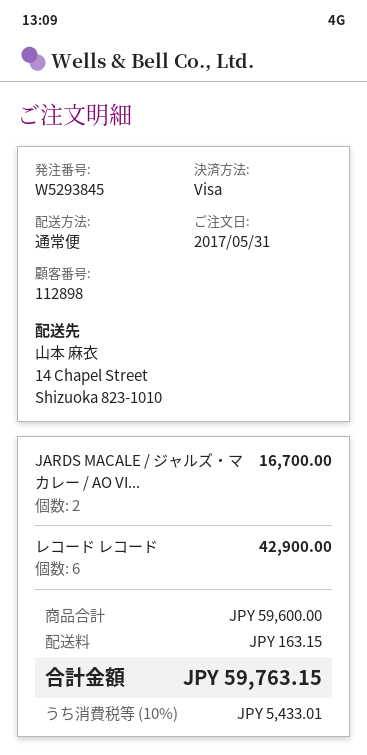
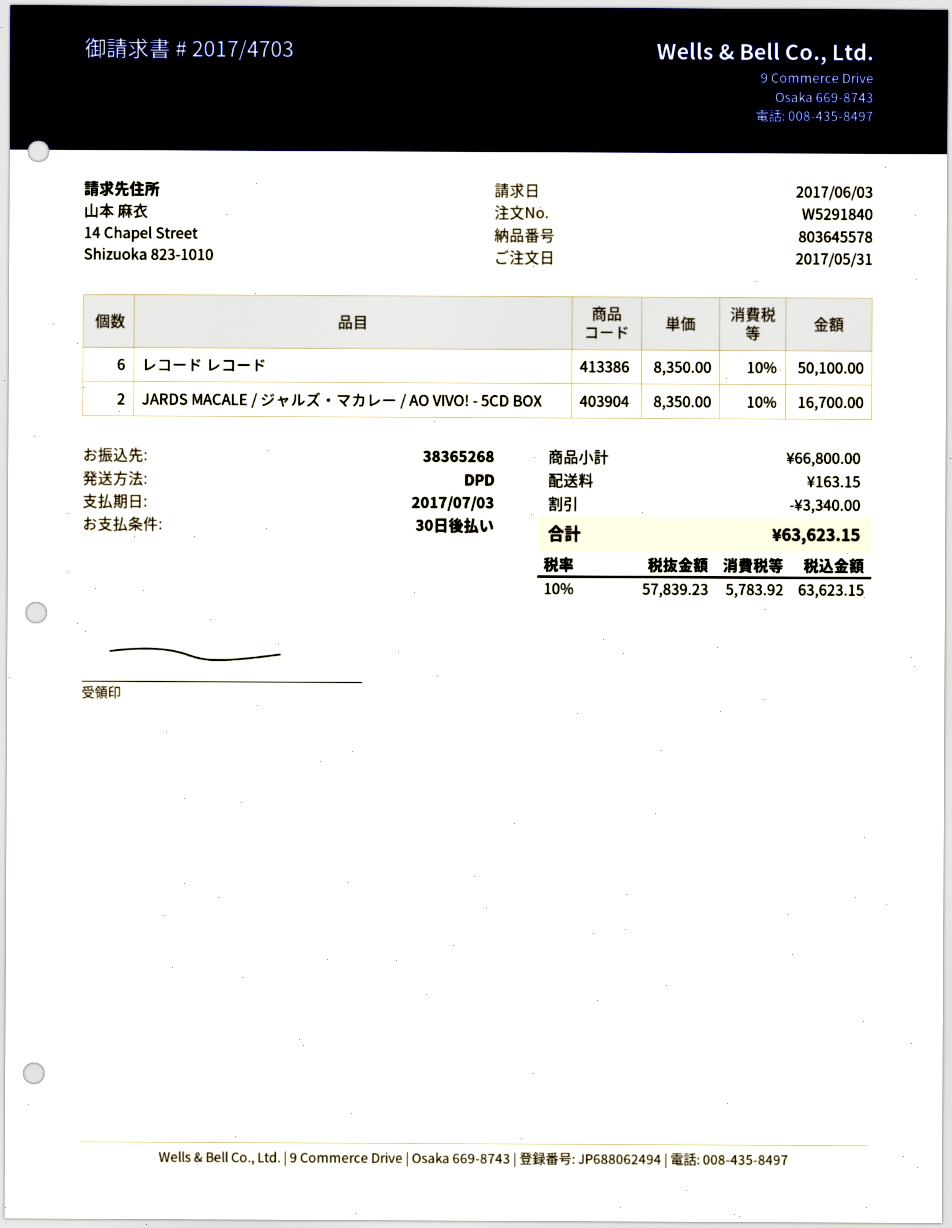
order number: W5293845 -> W5291840
shipping method: standard -> DPD
レコード レコード: 6 for 42900.00 -> 6 for 50100.00
subtotal: 59600.00 -> 66800.00
discount: none -> 3340.00
tax: 10% = 5433.01 -> 10% = 5783.92
total: 59763.15 -> 63623.15

